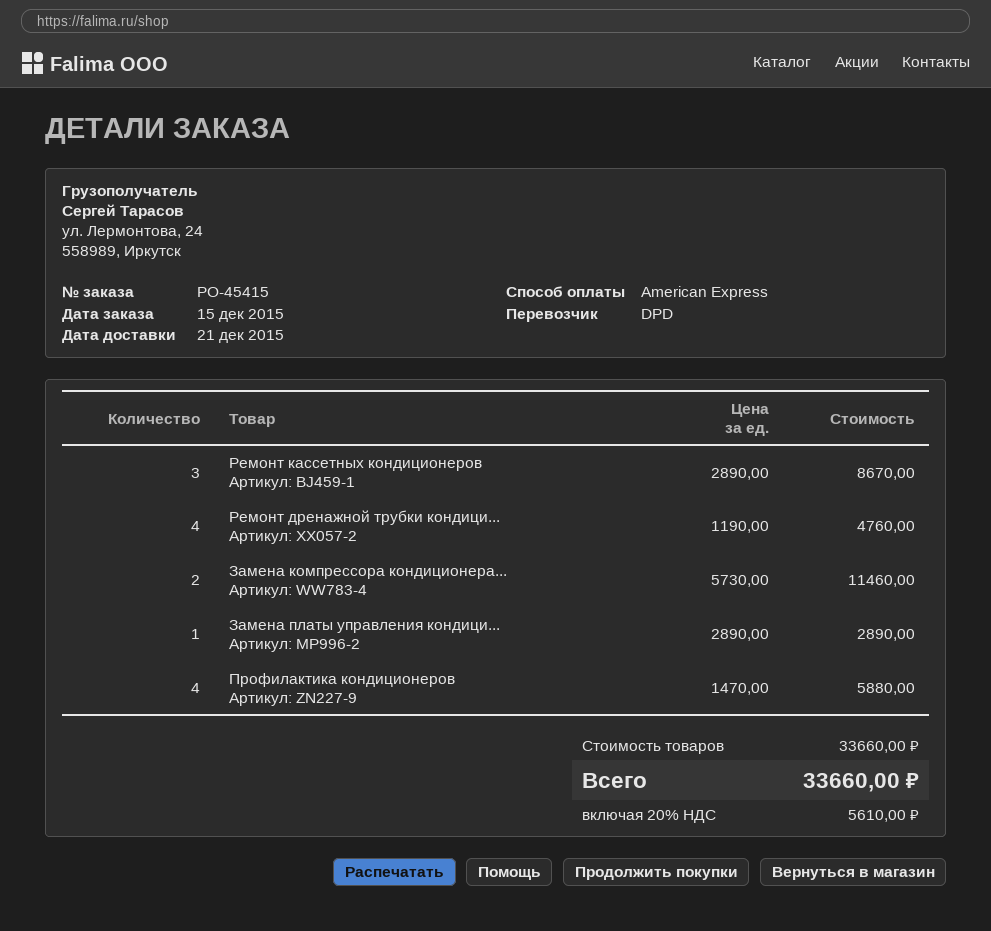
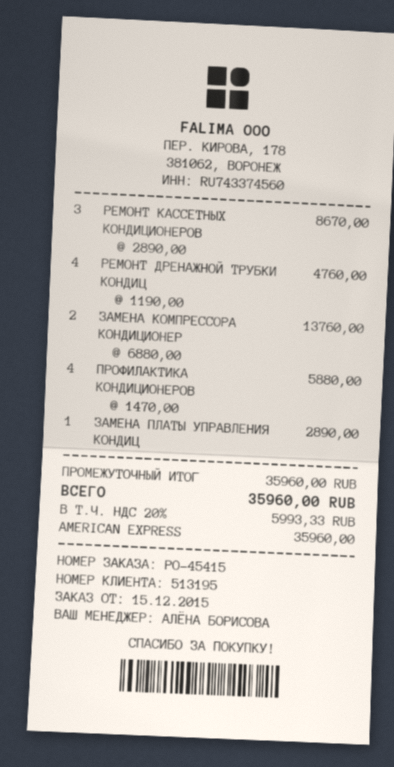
Замена компрессора кондиционера...: 2 x 5730.00 = 11460.00 -> 2 x 6880.00 = 13760.00
subtotal: 33660.00 -> 35960.00
tax: 20% = 5610.00 -> 20% = 5993.33
total: 33660.00 -> 35960.00

